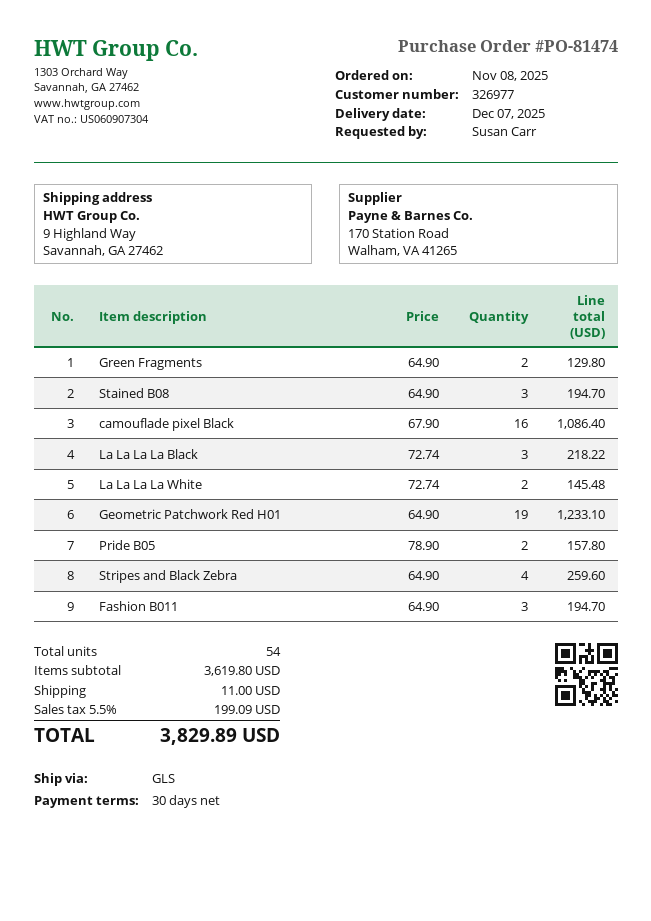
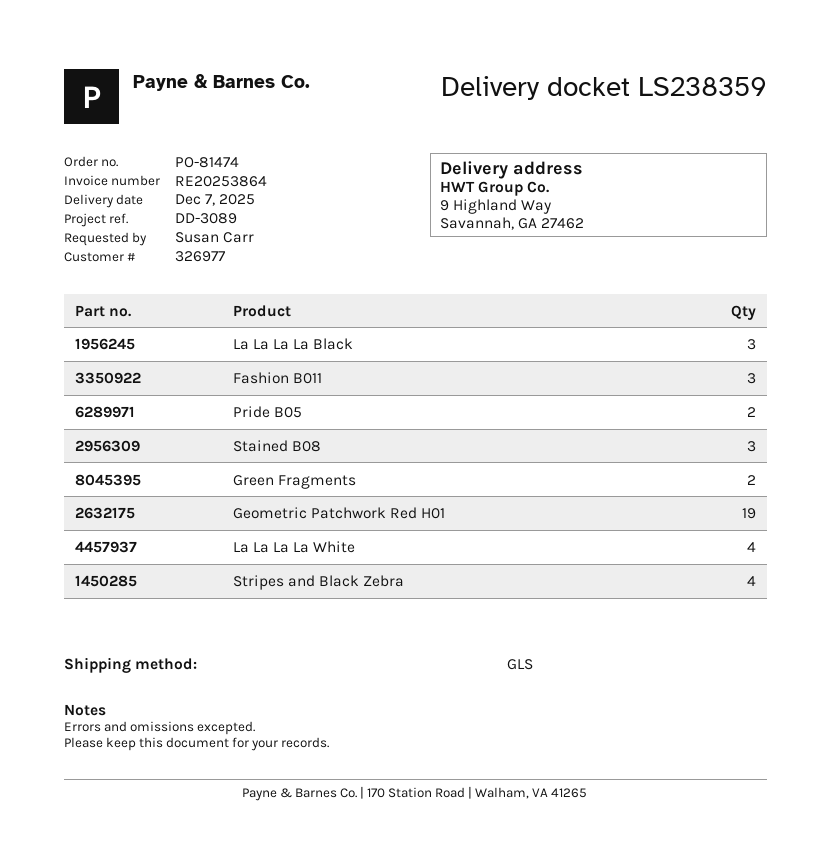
camouflade pixel Black: 16 -> none
La La La La White: 2 -> 4

